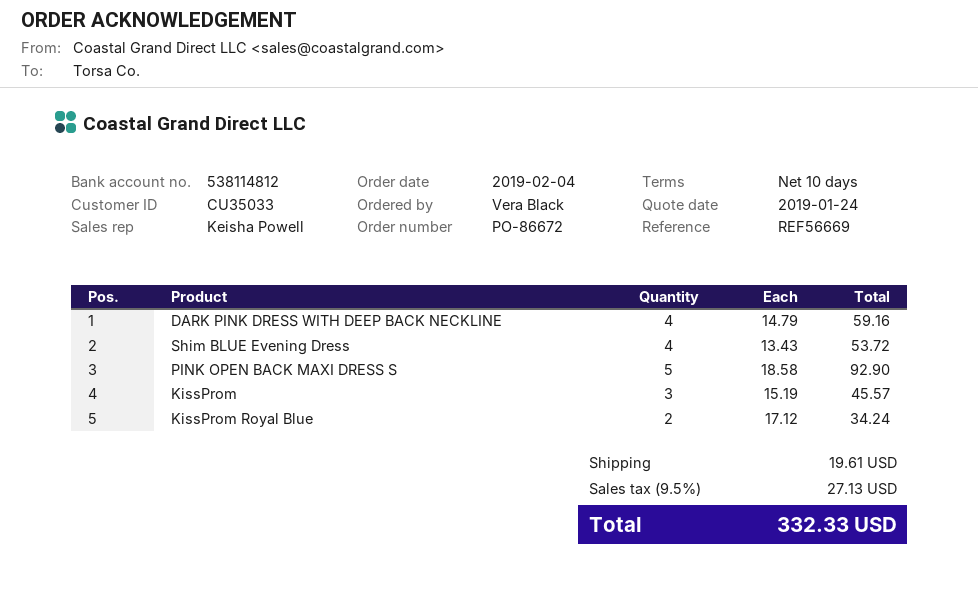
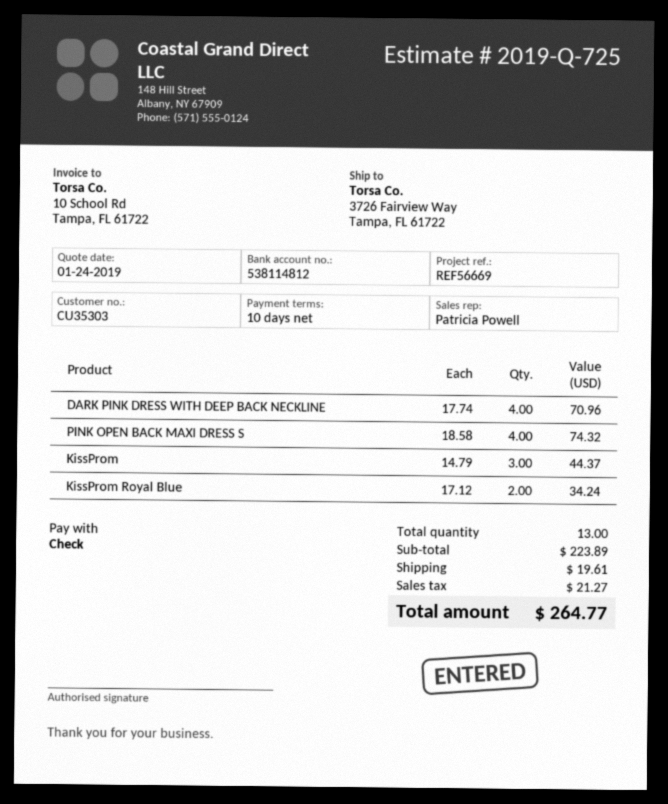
customer number: CU35033 -> CU35303
sales rep: Keisha Powell -> Patricia Powell
DARK PINK DRESS WITH DEEP BACK NECKLINE: 4 x 14.79 = 59.16 -> 4 x 17.74 = 70.96
Shim BLUE Evening Dress: 4 x 13.43 = 53.72 -> none
PINK OPEN BACK MAXI DRESS S: 5 x 18.58 = 92.90 -> 4 x 18.58 = 74.32
KissProm: 3 x 15.19 = 45.57 -> 3 x 14.79 = 44.37
tax: 27.13 -> 21.27
total: 332.33 -> 264.77

